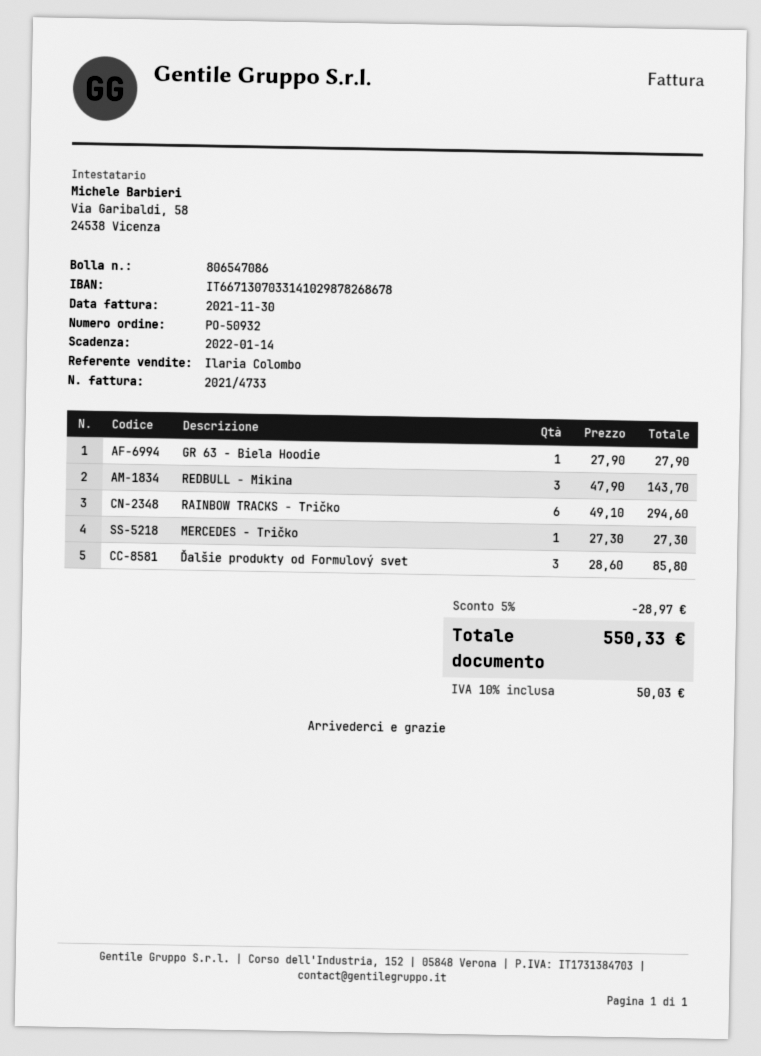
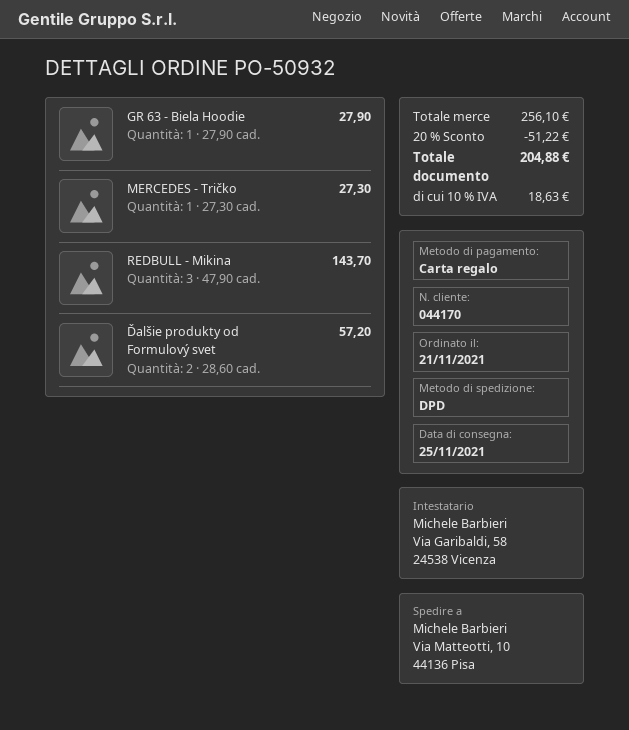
RAINBOW TRACKS - Tričko: 6 x 49.10 = 294.60 -> none
Ďalšie produkty od Formulový svet: 3 x 28.60 = 85.80 -> 2 x 28.60 = 57.20
discount: 5% = 28.97 -> 20% = 51.22
tax: 10% = 50.03 -> 10% = 18.63
total: 550.33 -> 204.88

